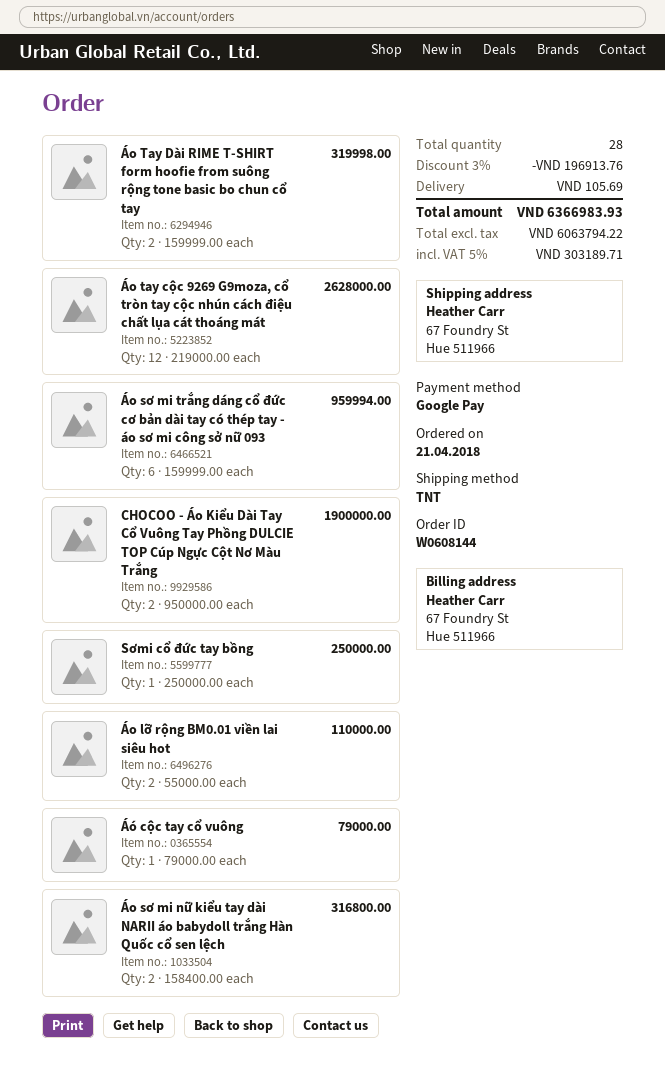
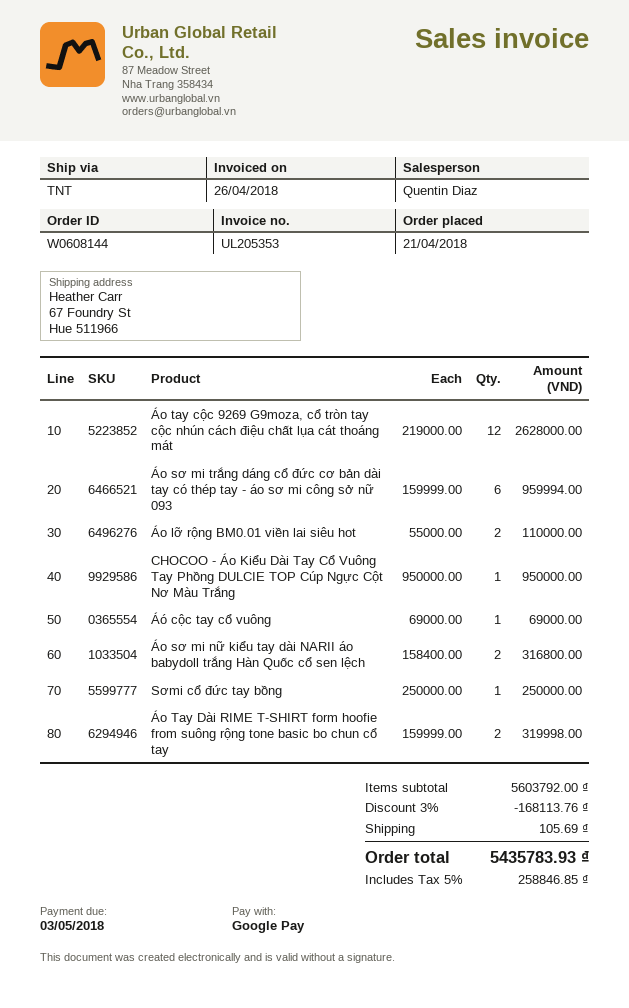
CHOCOO - Áo Kiểu Dài Tay Cổ Vuông Tay Phồng DULCIE TOP Cúp Ngực Cột Nơ Màu Trắng: 2 x 950000.00 = 1900000.00 -> 1 x 950000.00 = 950000.00
Áó cộc tay cổ vuông: 1 x 79000.00 = 79000.00 -> 1 x 69000.00 = 69000.00
discount: 3% = 196913.76 -> 3% = 168113.76
tax: 5% = 303189.71 -> 5% = 258846.85
total: 6366983.93 -> 5435783.93

